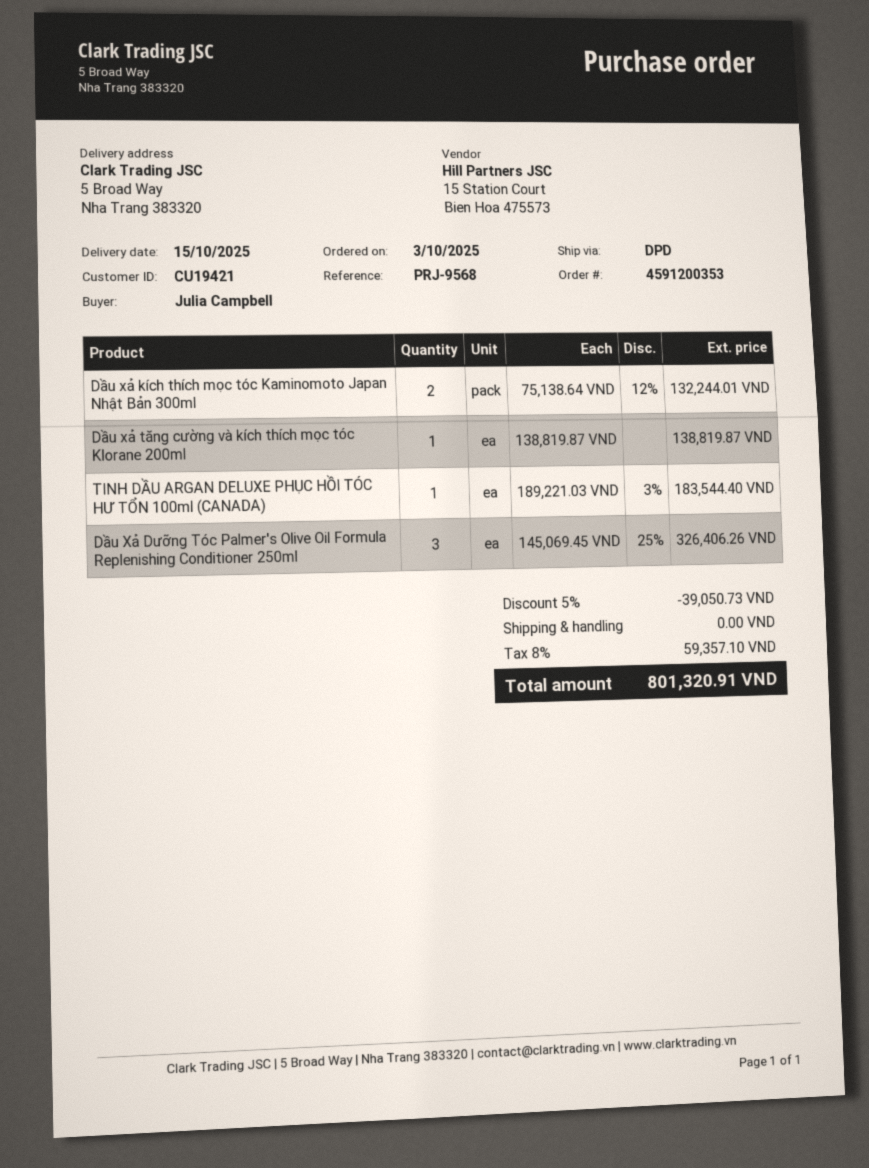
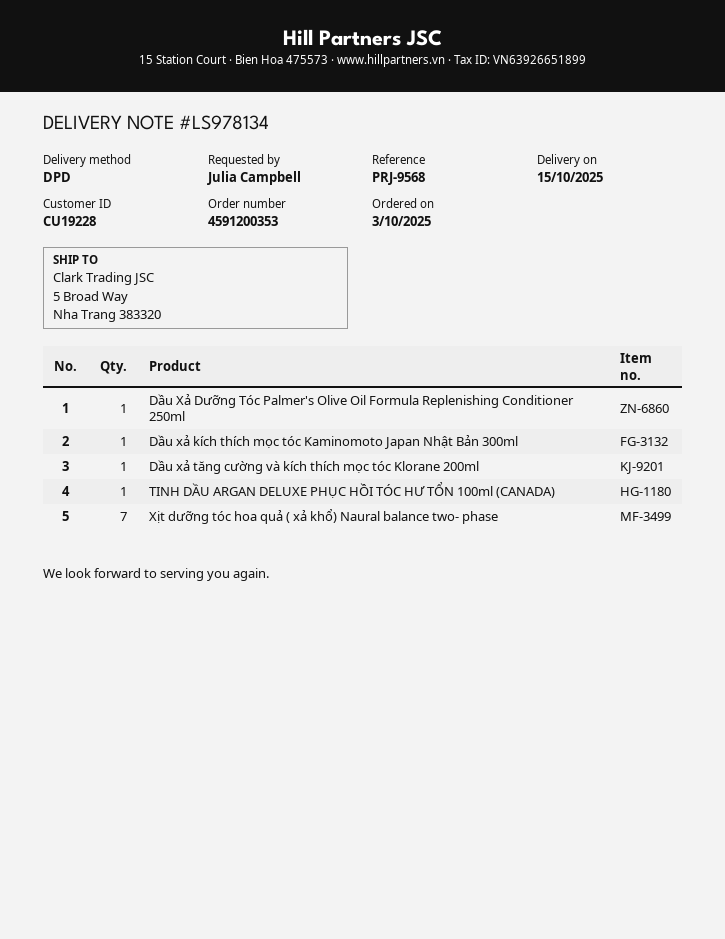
customer number: CU19421 -> CU19228
Dầu xả kích thích mọc tóc Kaminomoto Japan Nhật Bản 300ml: 2 -> 1
Dầu Xả Dưỡng Tóc Palmer's Olive Oil Formula Replenishing Conditioner 250ml: 3 -> 1
Xịt dưỡng tóc hoa quả ( xả khổ) Naural balance two- phase: none -> 7

